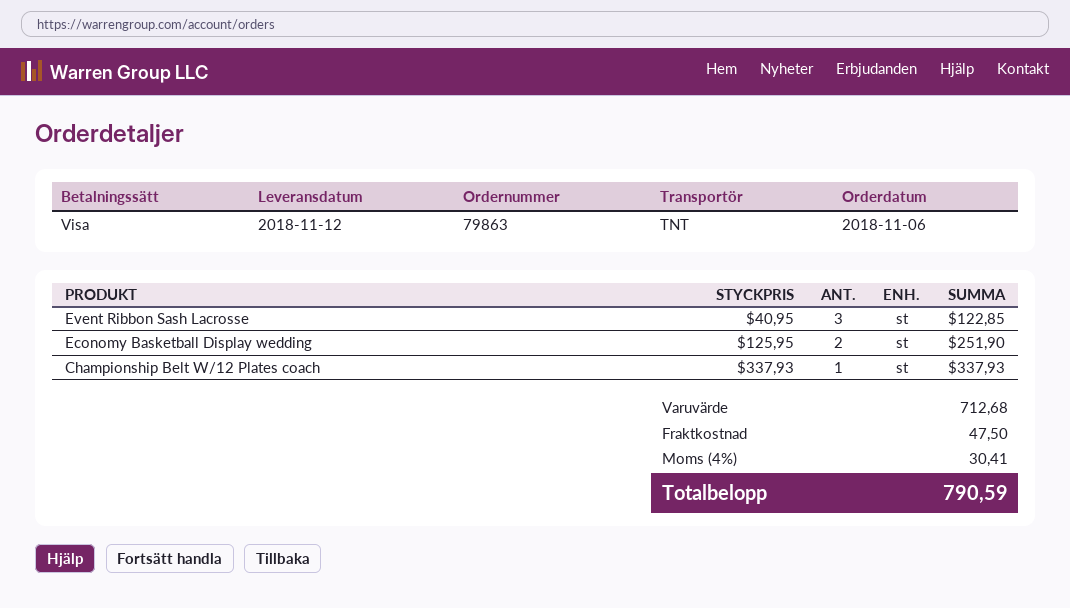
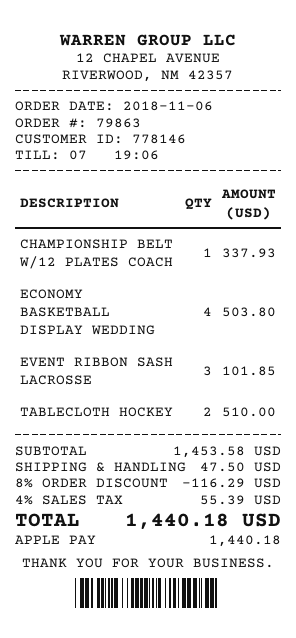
payment method: Visa -> Apple Pay
Event Ribbon Sash Lacrosse: 3 for 122.85 -> 3 for 101.85
Economy Basketball Display wedding: 2 for 251.90 -> 4 for 503.80
TABLECLOTH HOCKEY: none -> 2 for 510.00
subtotal: 712.68 -> 1453.58
discount: none -> 8% = 116.29
tax: 4% = 30.41 -> 4% = 55.39
total: 790.59 -> 1440.18

